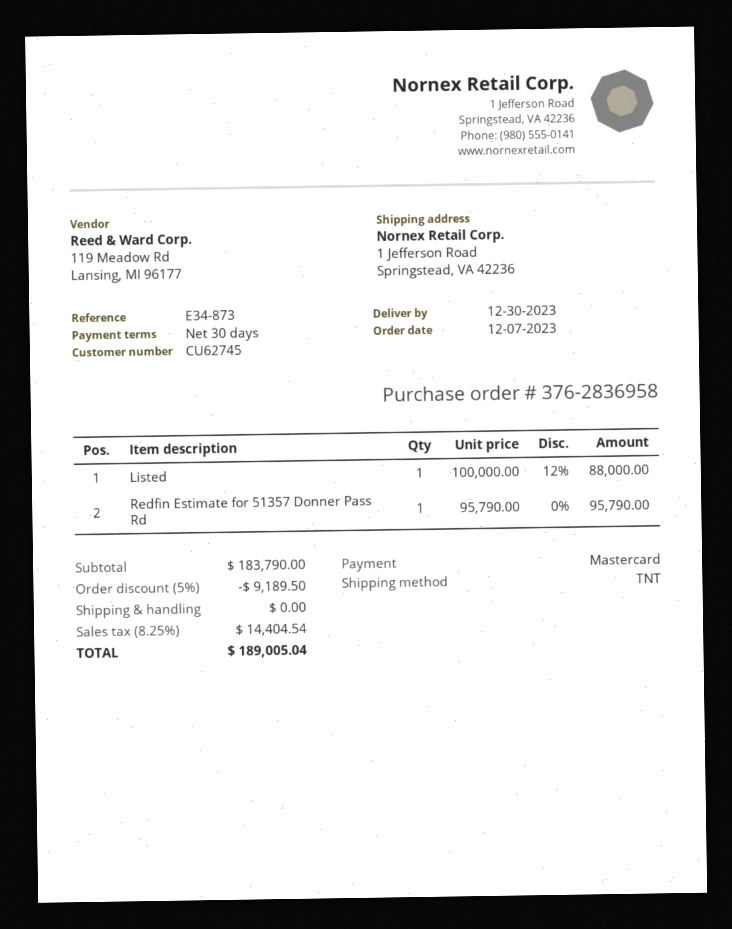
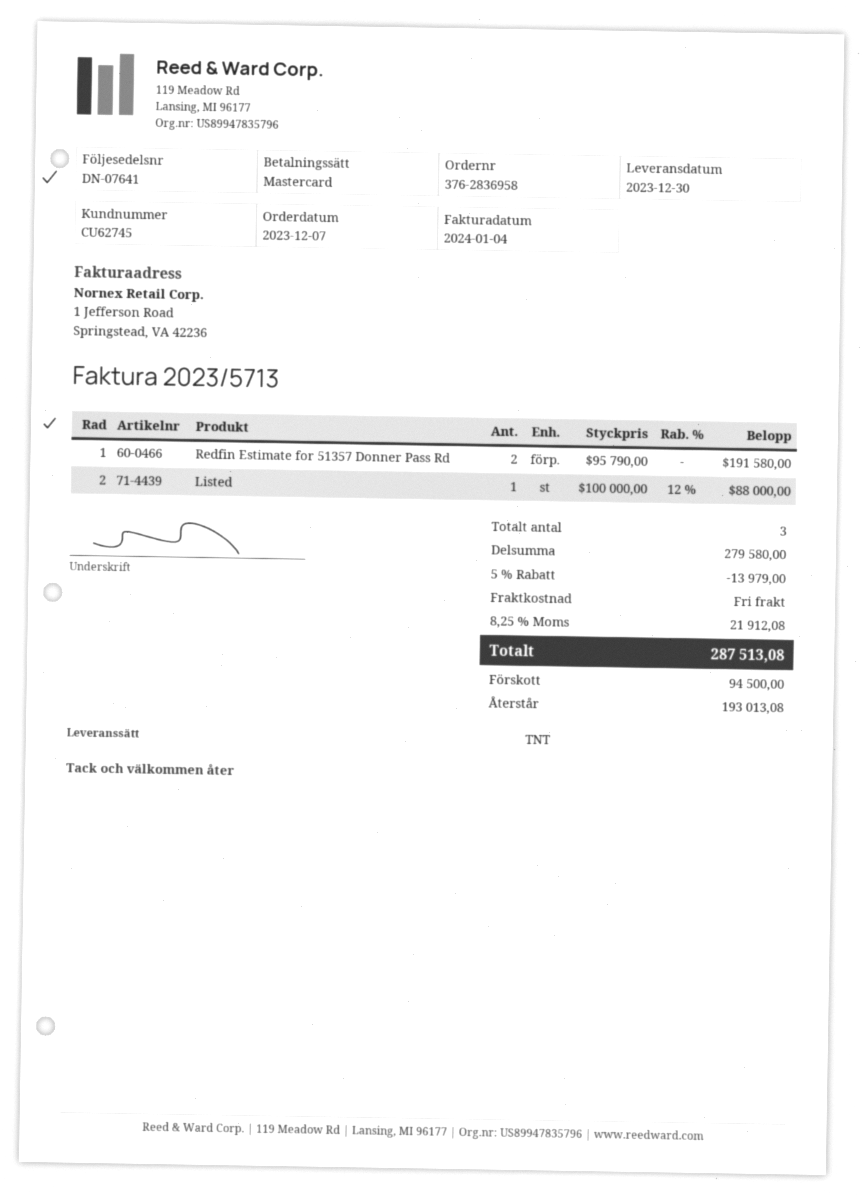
Redfin Estimate for 51357 Donner Pass Rd: 1 x 95790.00 = 95790.00 -> 2 x 95790.00 = 191580.00
subtotal: 183790.00 -> 279580.00
discount: 5% = 9189.50 -> 5% = 13979.00
tax: 8.25% = 14404.54 -> 8.25% = 21912.08
total: 189005.04 -> 287513.08

